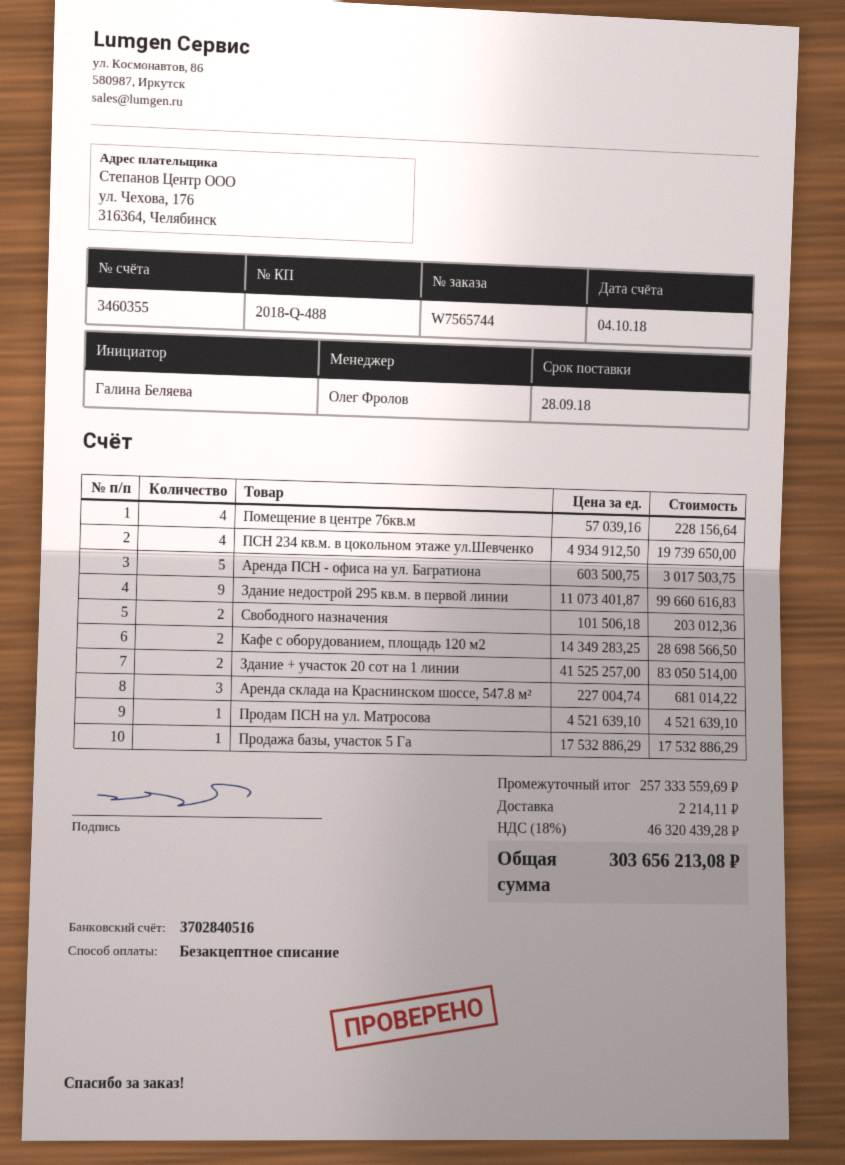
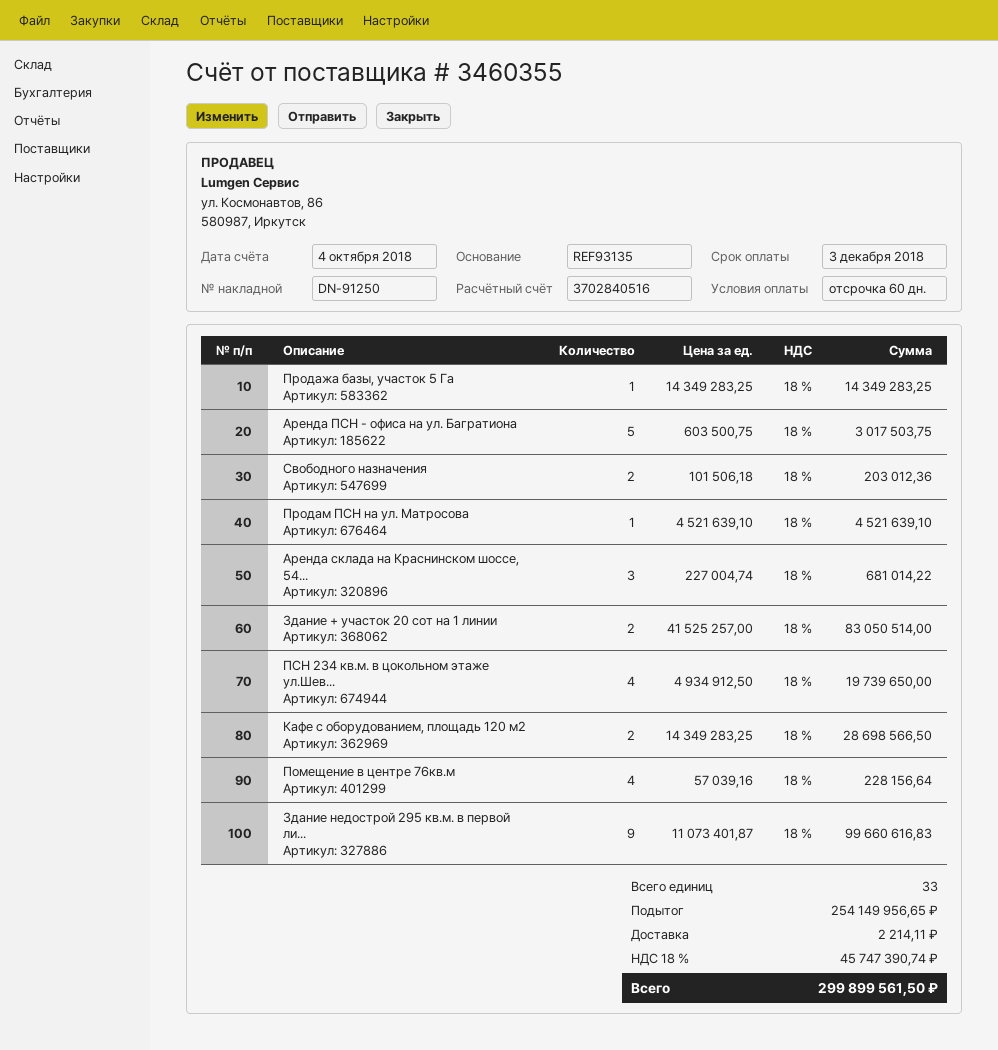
Продажа базы, участок 5 Га: 1 x 17532886.29 = 17532886.29 -> 1 x 14349283.25 = 14349283.25
subtotal: 257333559.69 -> 254149956.65
tax: 18% = 46320439.28 -> 18% = 45747390.74
total: 303656213.08 -> 299899561.50

